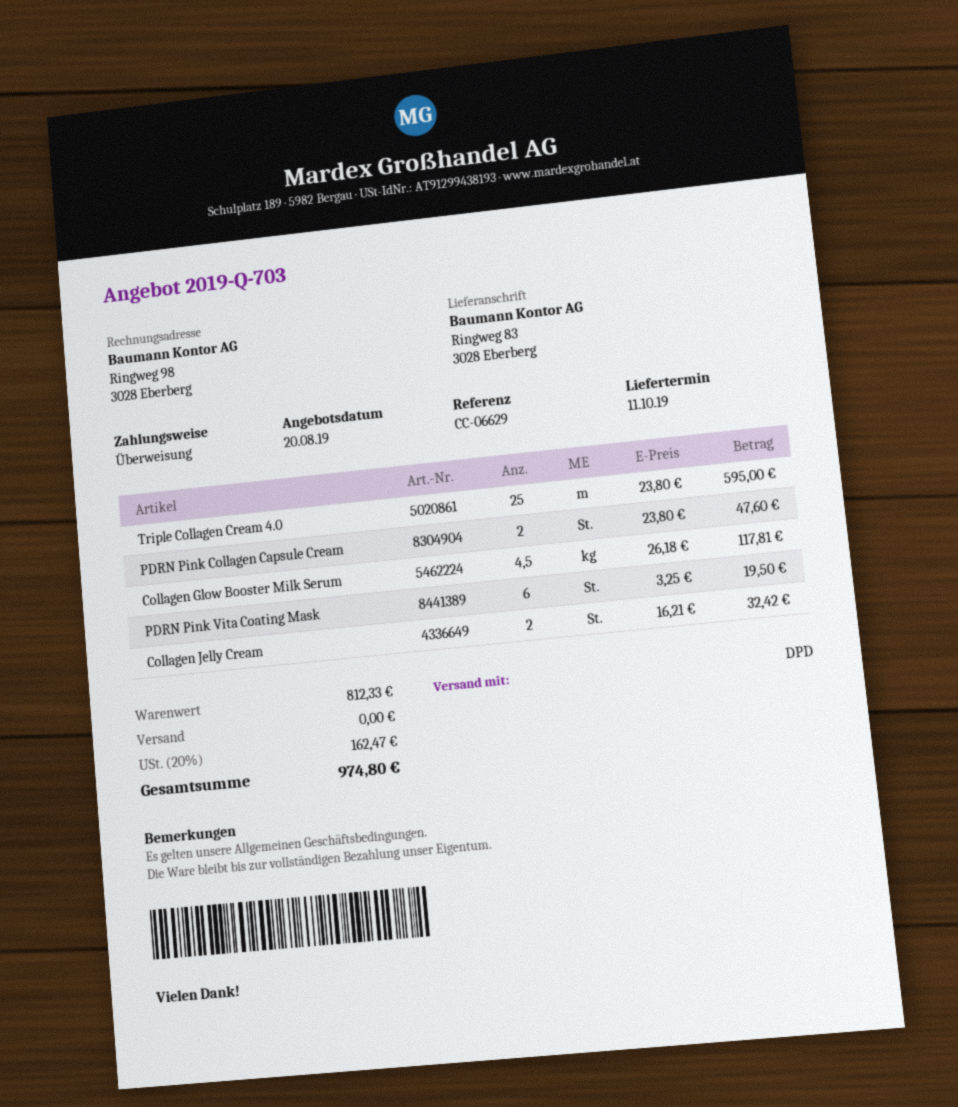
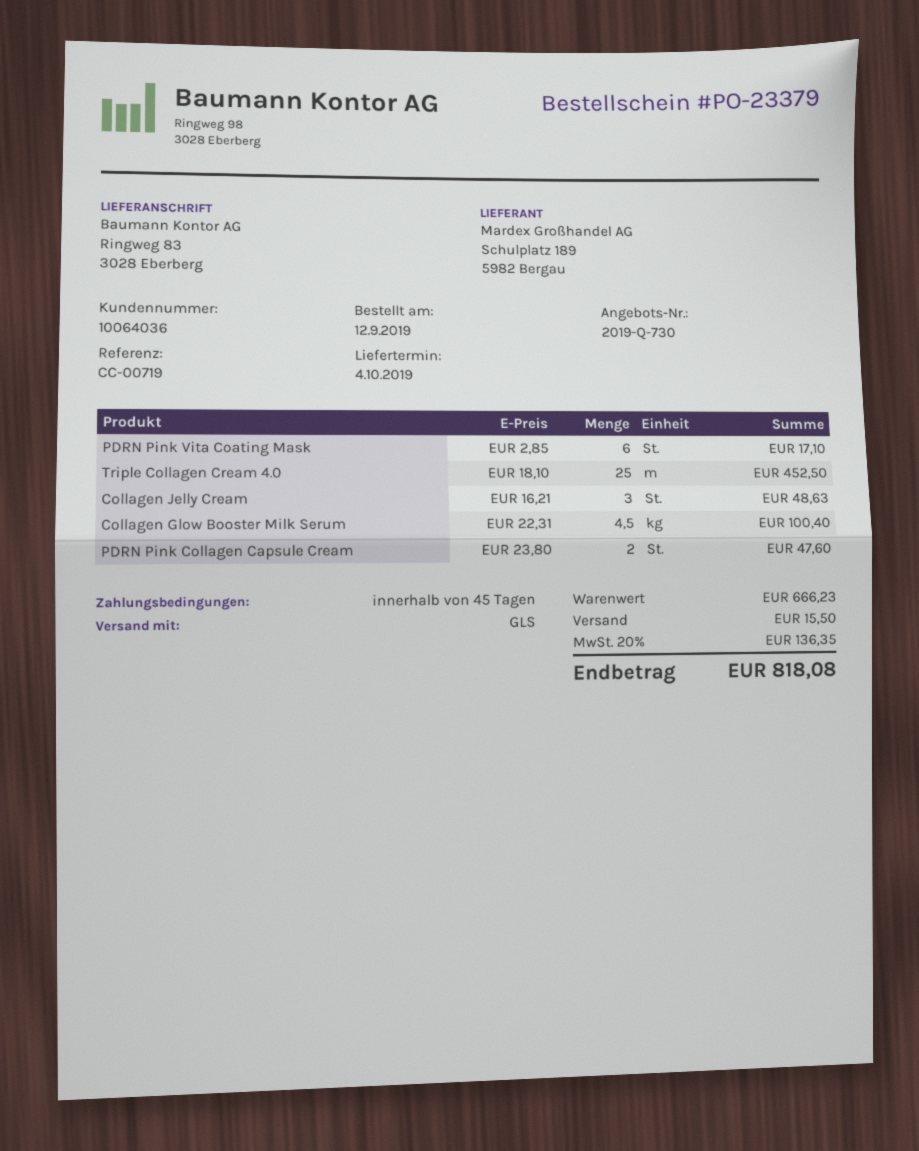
quote number: 2019-Q-703 -> 2019-Q-730
delivery date: 2019-10-11 -> 2019-10-04
reference: CC-06629 -> CC-00719
shipping method: DPD -> GLS
Triple Collagen Cream 4.0: 25 x 23.80 = 595.00 -> 25 x 18.10 = 452.50
Collagen Glow Booster Milk Serum: 4.5 x 26.18 = 117.81 -> 4.5 x 22.31 = 100.40
PDRN Pink Vita Coating Mask: 6 x 3.25 = 19.50 -> 6 x 2.85 = 17.10
Collagen Jelly Cream: 2 x 16.21 = 32.42 -> 3 x 16.21 = 48.63
subtotal: 812.33 -> 666.23
shipping: 0.00 -> 15.50
tax: 20% = 162.47 -> 20% = 136.35
total: 974.80 -> 818.08

